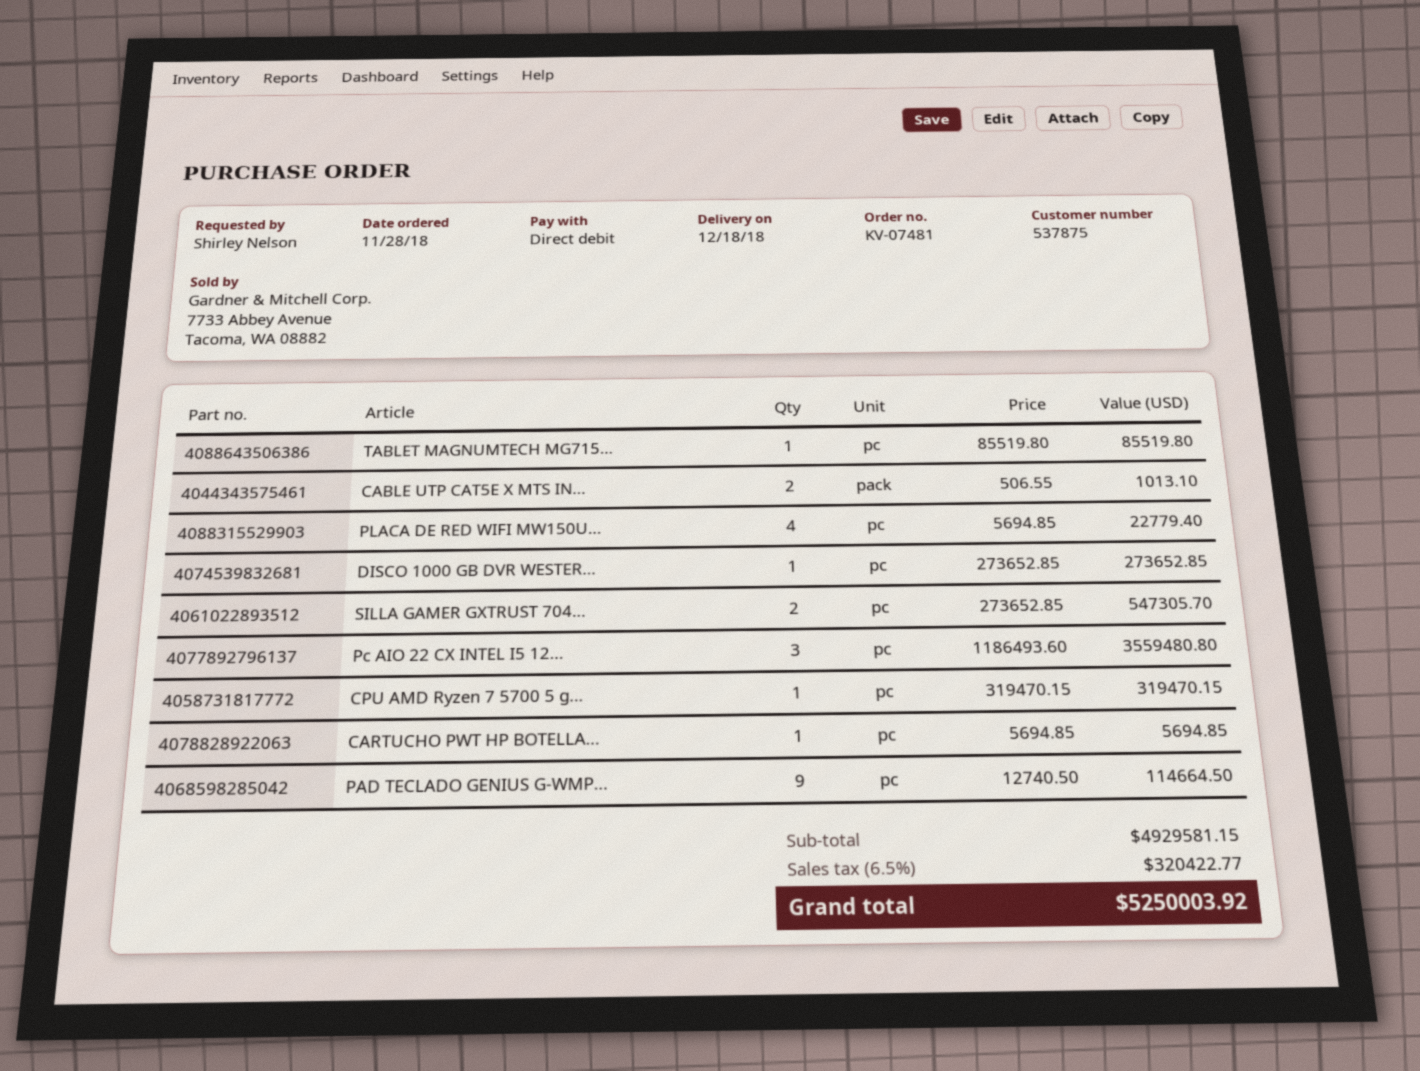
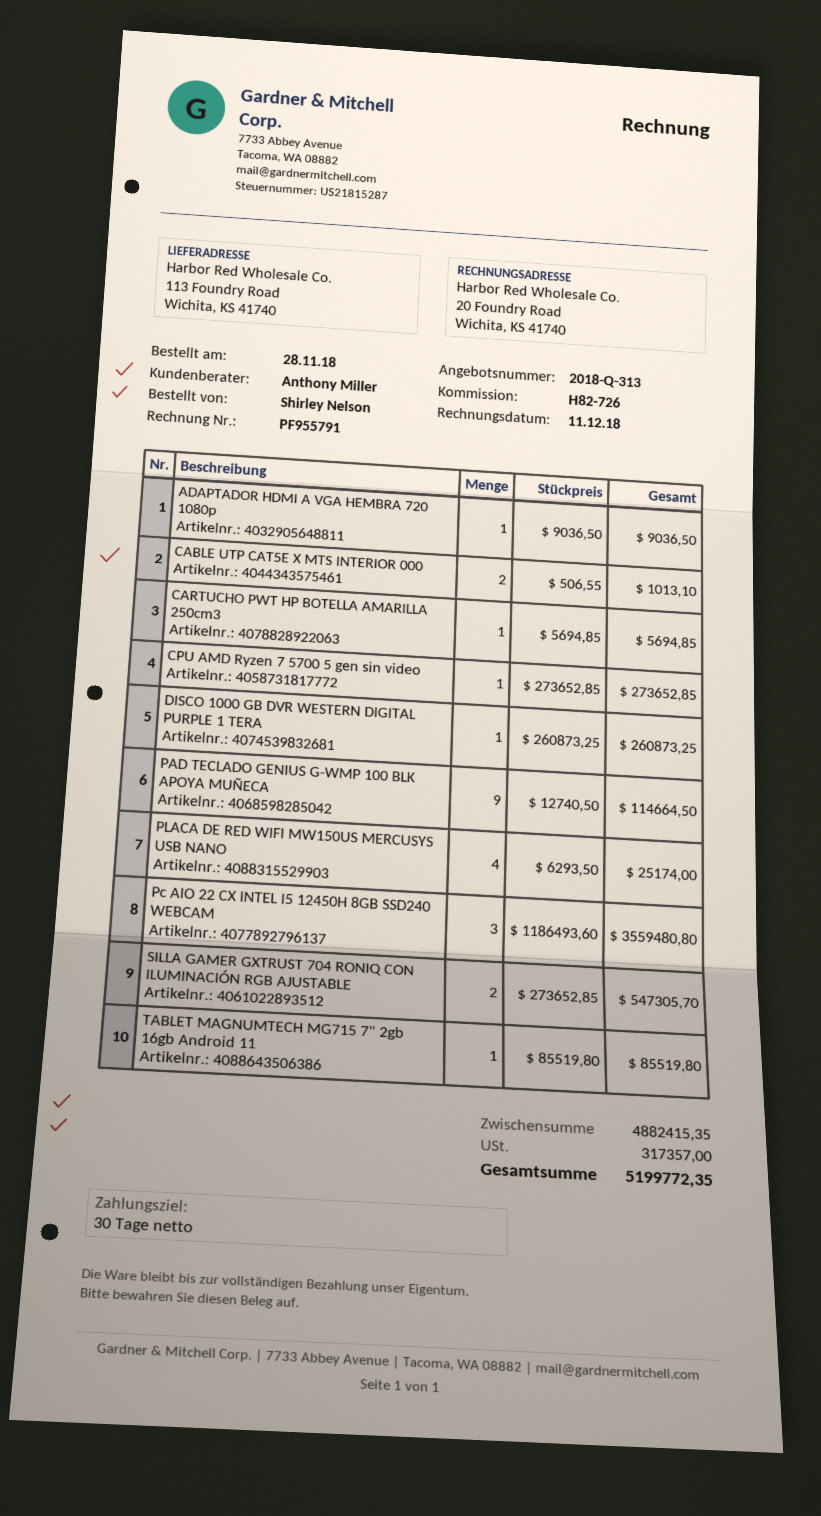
PLACA DE RED WIFI MW150U...: 4 x 5694.85 = 22779.40 -> 4 x 6293.50 = 25174.00
DISCO 1000 GB DVR WESTER...: 1 x 273652.85 = 273652.85 -> 1 x 260873.25 = 260873.25
CPU AMD Ryzen 7 5700 5 g...: 1 x 319470.15 = 319470.15 -> 1 x 273652.85 = 273652.85
ADAPTADOR HDMI A VGA HEMBRA 720 1080p: none -> 1 x 9036.50 = 9036.50
subtotal: 4929581.15 -> 4882415.35
tax: 320422.77 -> 317357.00
total: 5250003.92 -> 5199772.35

